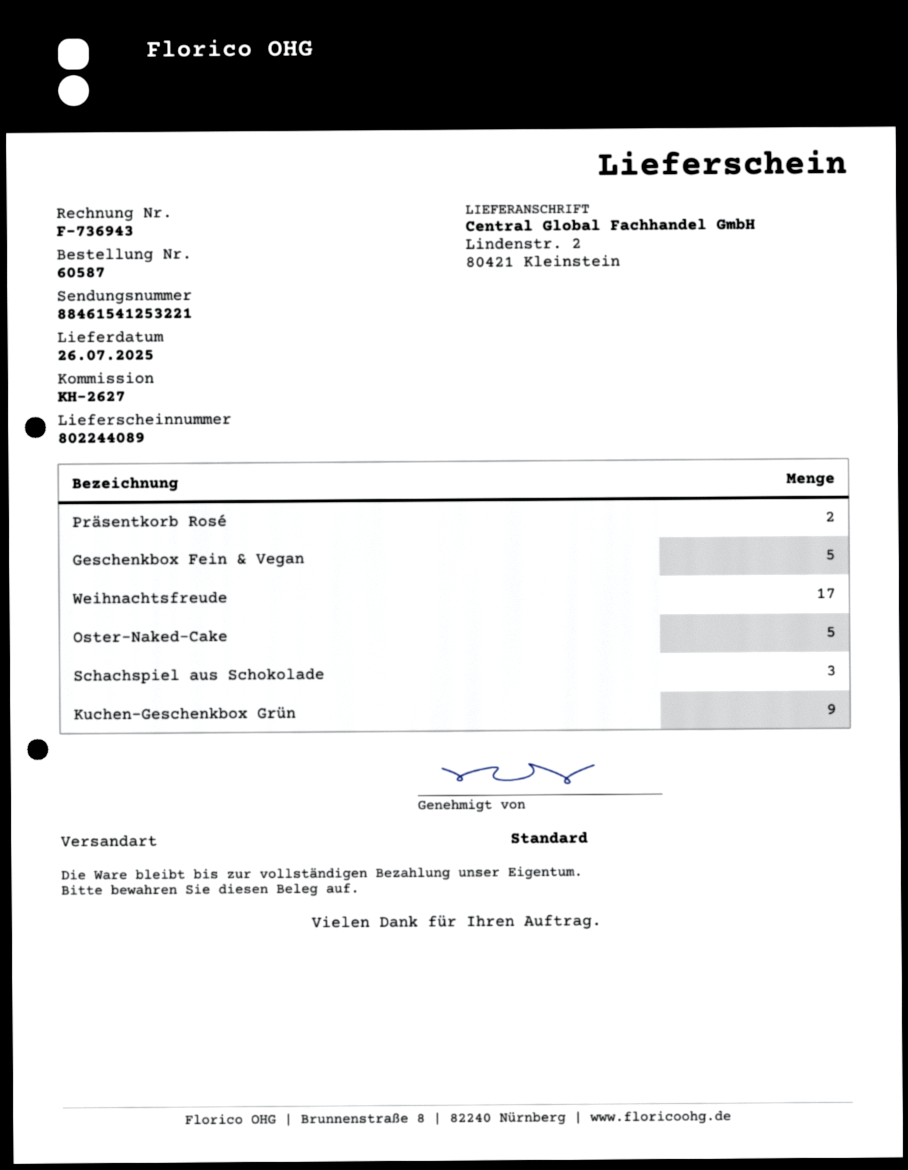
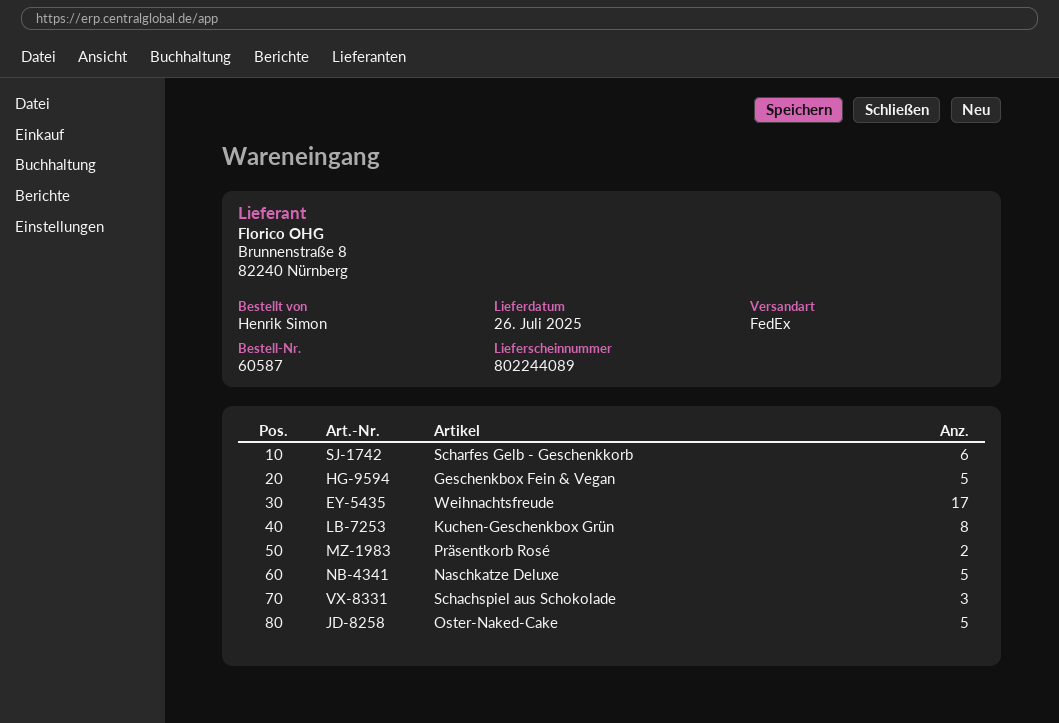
shipping method: standard -> FedEx
Kuchen-Geschenkbox Grün: 9 -> 8
Scharfes Gelb - Geschenkkorb: none -> 6
Naschkatze Deluxe: none -> 5

